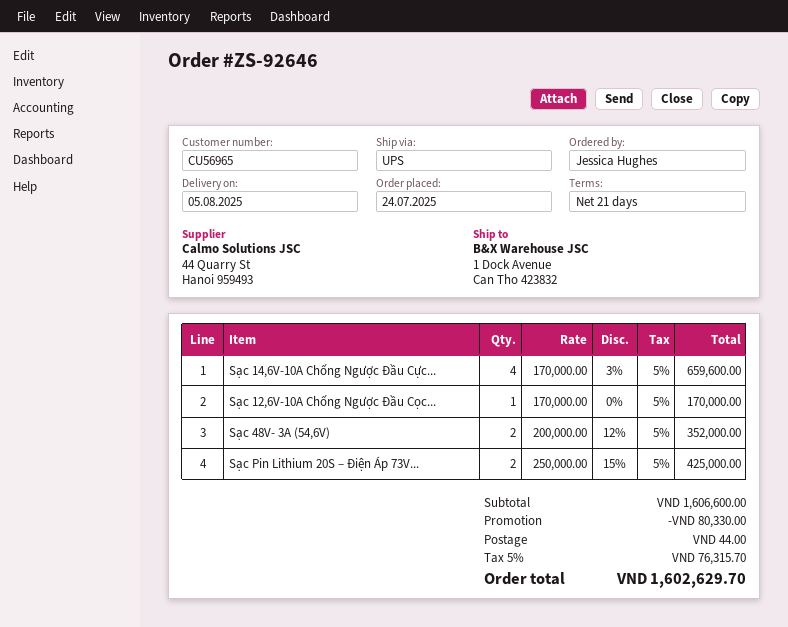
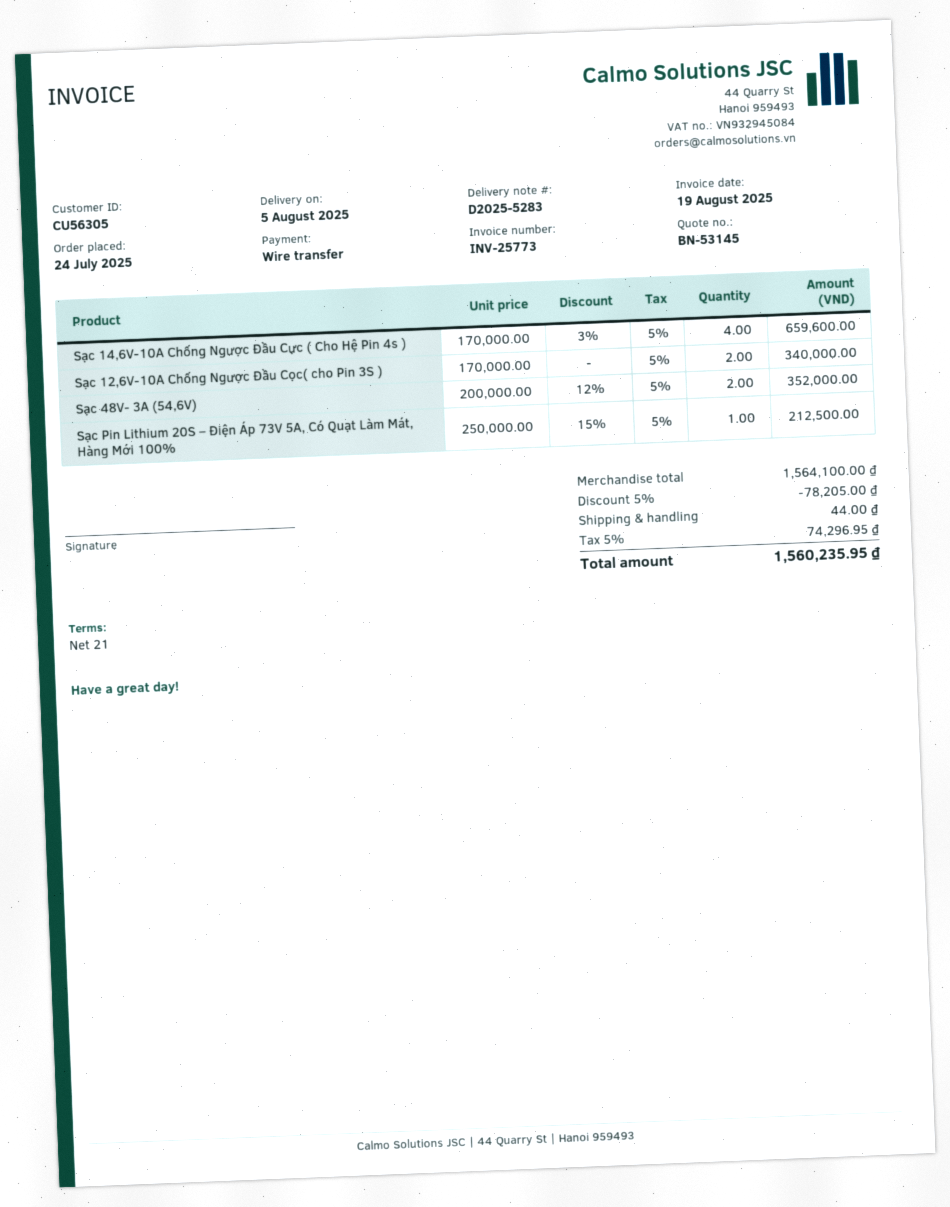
customer number: CU56965 -> CU56305
Sạc 12,6V-10A Chống Ngược Đầu Cọc...: 1 x 170000.00 = 170000.00 -> 2 x 170000.00 = 340000.00
Sạc Pin Lithium 20S – Điện Áp 73V...: 2 x 250000.00 - 15% = 425000.00 -> 1 x 250000.00 - 15% = 212500.00
subtotal: 1606600.00 -> 1564100.00
discount: 80330.00 -> 78205.00
tax: 5% = 76315.70 -> 5% = 74296.95
total: 1602629.70 -> 1560235.95

